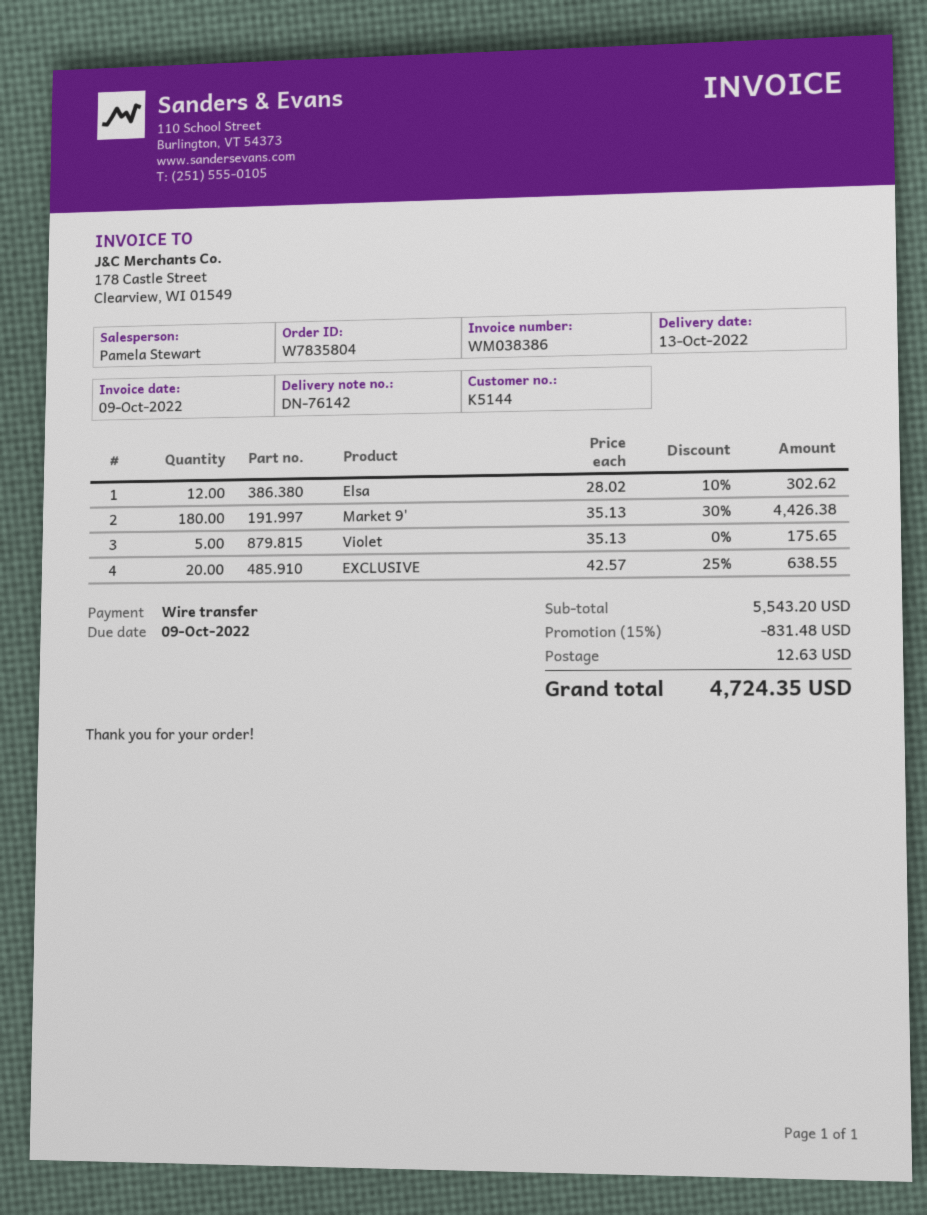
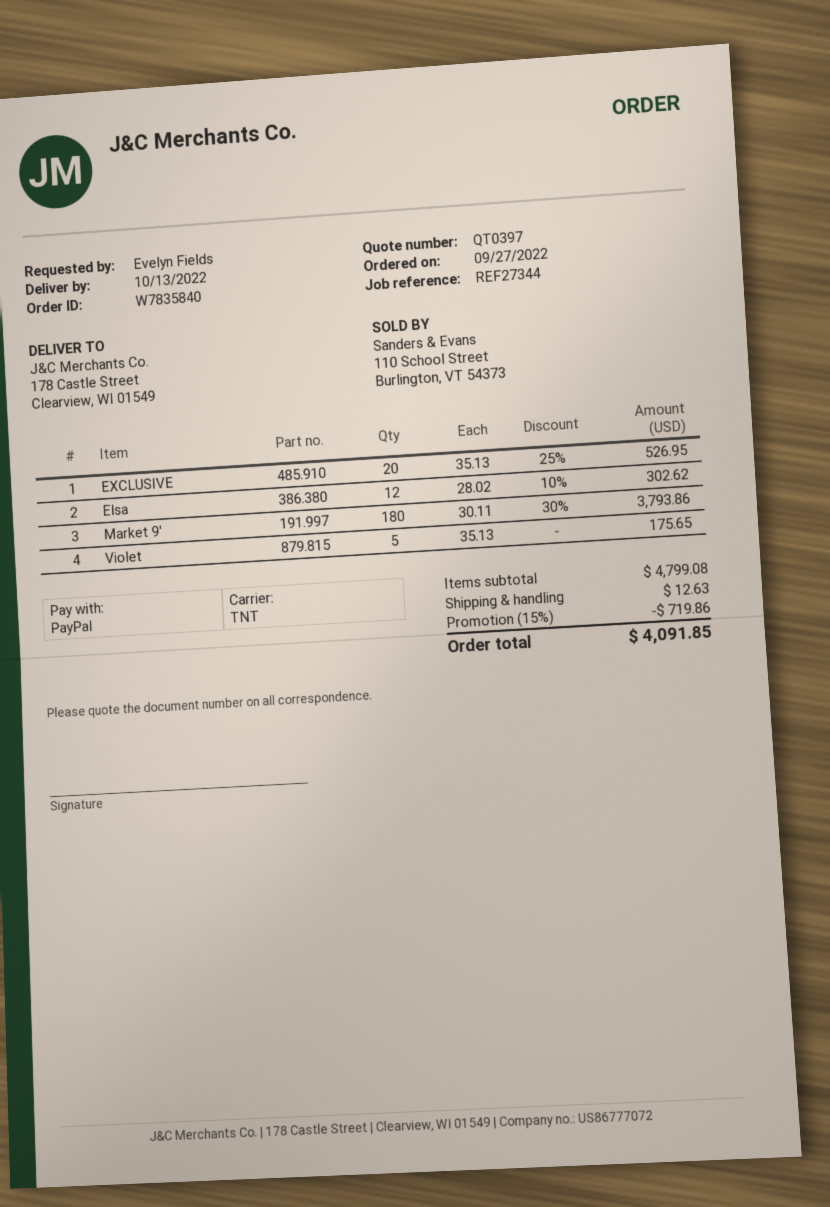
order number: W7835804 -> W7835840
payment method: bank transfer -> PayPal
Market 9': 180 x 35.13 - 30% = 4426.38 -> 180 x 30.11 - 30% = 3793.86
EXCLUSIVE: 20 x 42.57 - 25% = 638.55 -> 20 x 35.13 - 25% = 526.95
subtotal: 5543.20 -> 4799.08
discount: 15% = 831.48 -> 15% = 719.86
total: 4724.35 -> 4091.85

